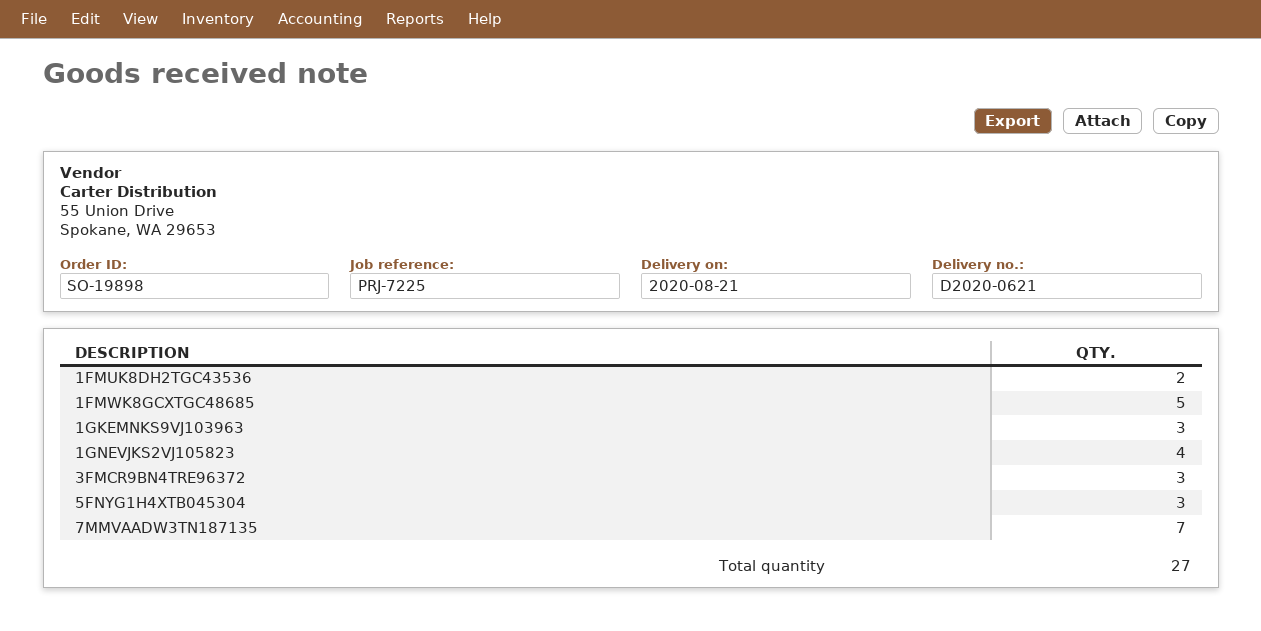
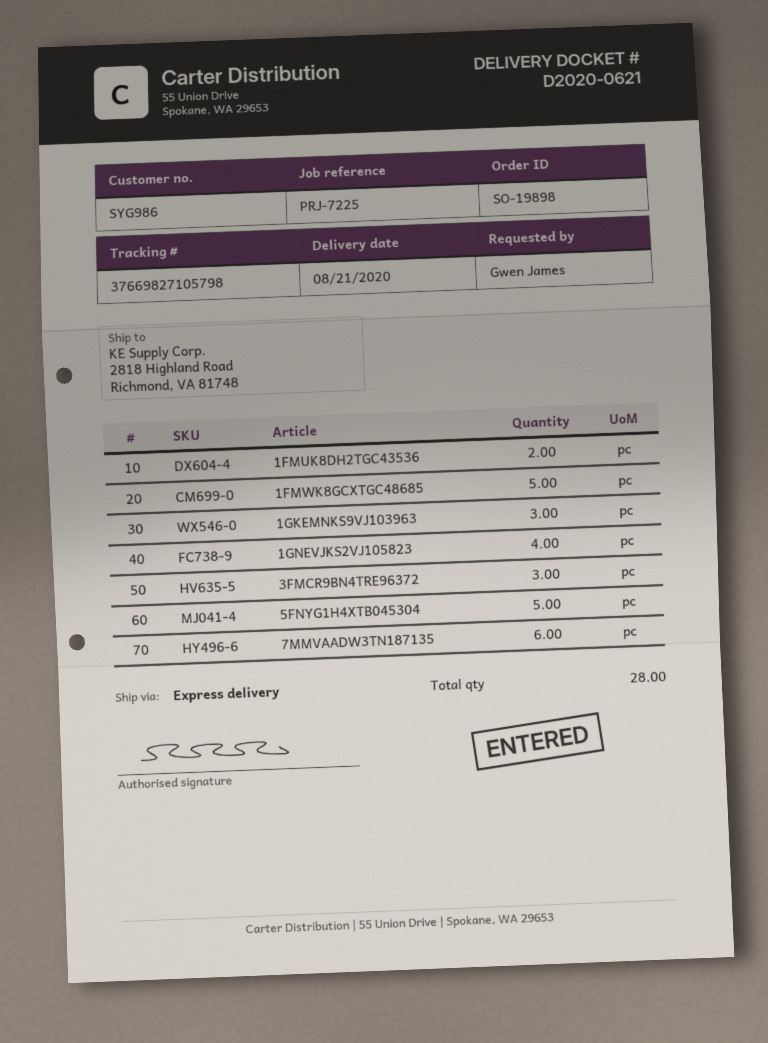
5FNYG1H4XTB045304: 3 -> 5
7MMVAADW3TN187135: 7 -> 6
total quantity: 27 -> 28

